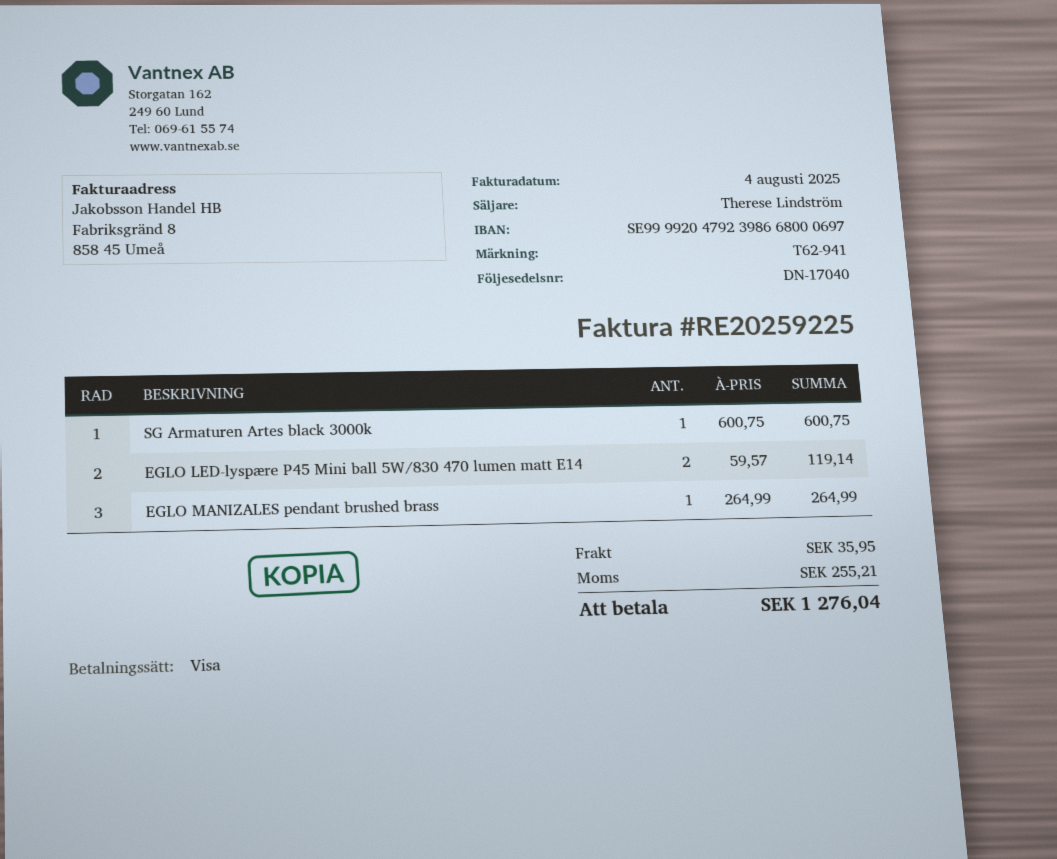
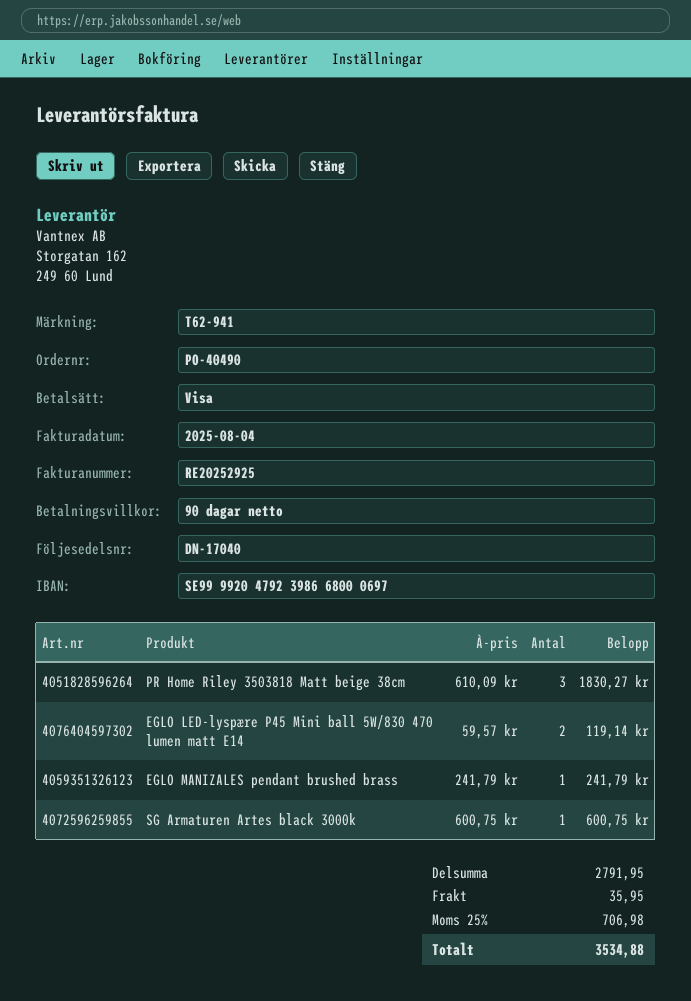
invoice number: RE20259225 -> RE20252925
EGLO MANIZALES pendant brushed brass: 1 x 264.99 = 264.99 -> 1 x 241.79 = 241.79
PR Home Riley 3503818 Matt beige 38cm: none -> 3 x 610.09 = 1830.27
tax: 255.21 -> 706.98
total: 1276.04 -> 3534.88

